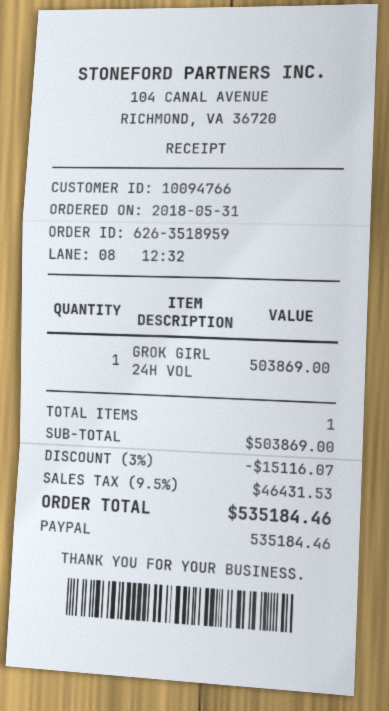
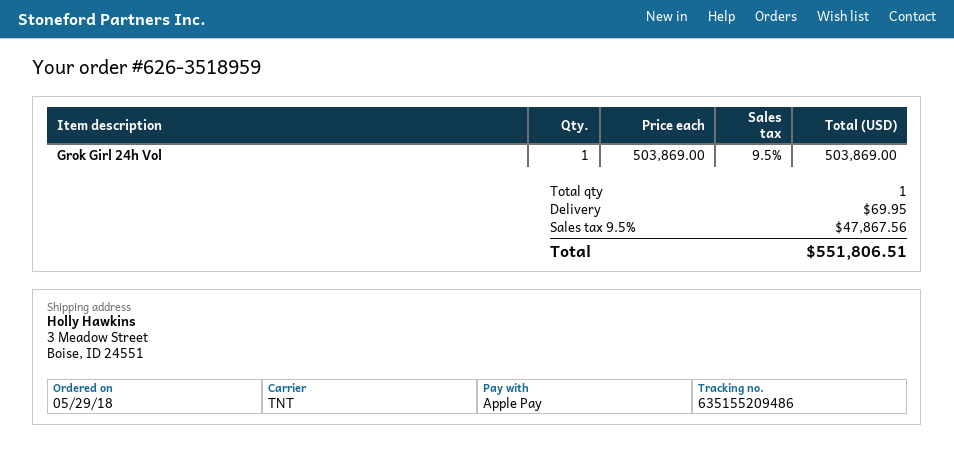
order date: 2018-05-31 -> 2018-05-29
payment method: PayPal -> Apple Pay
discount: 3% = 15116.07 -> none
shipping: none -> 69.95
tax: 9.5% = 46431.53 -> 9.5% = 47867.56
total: 535184.46 -> 551806.51

